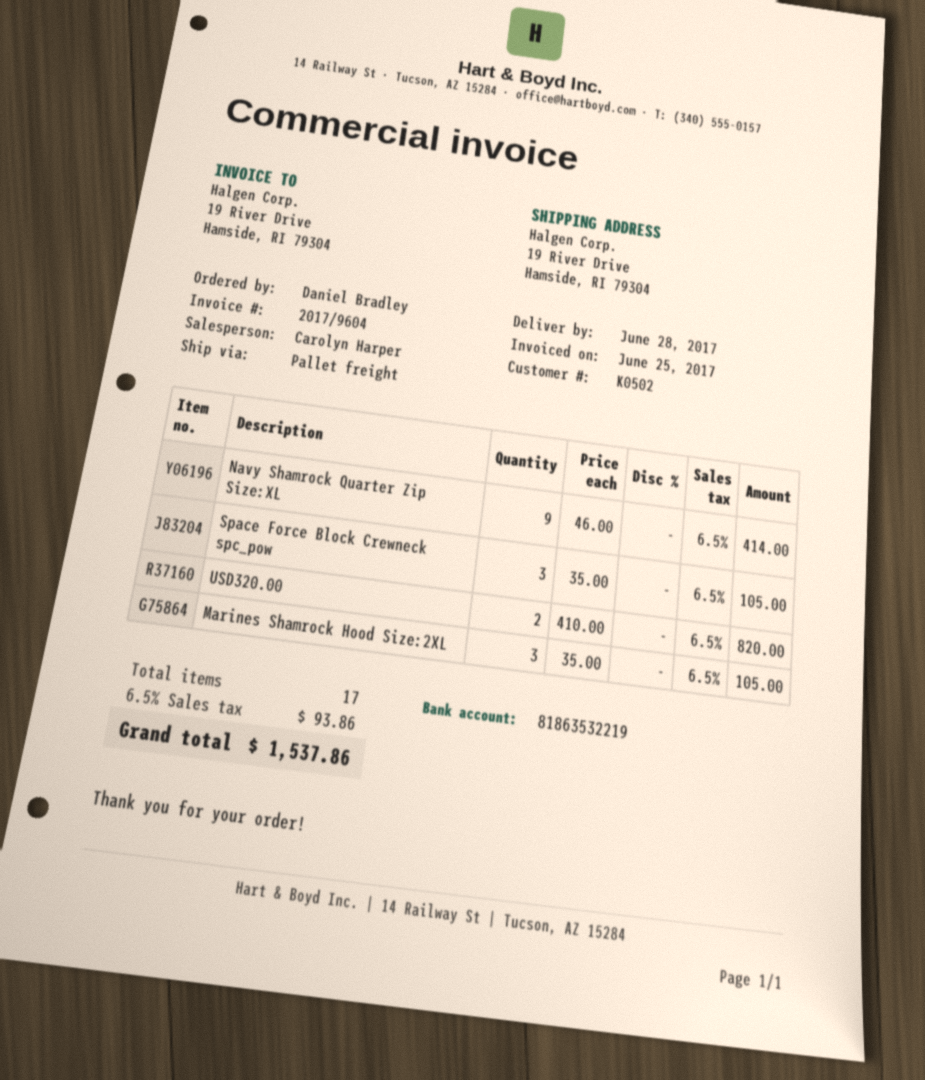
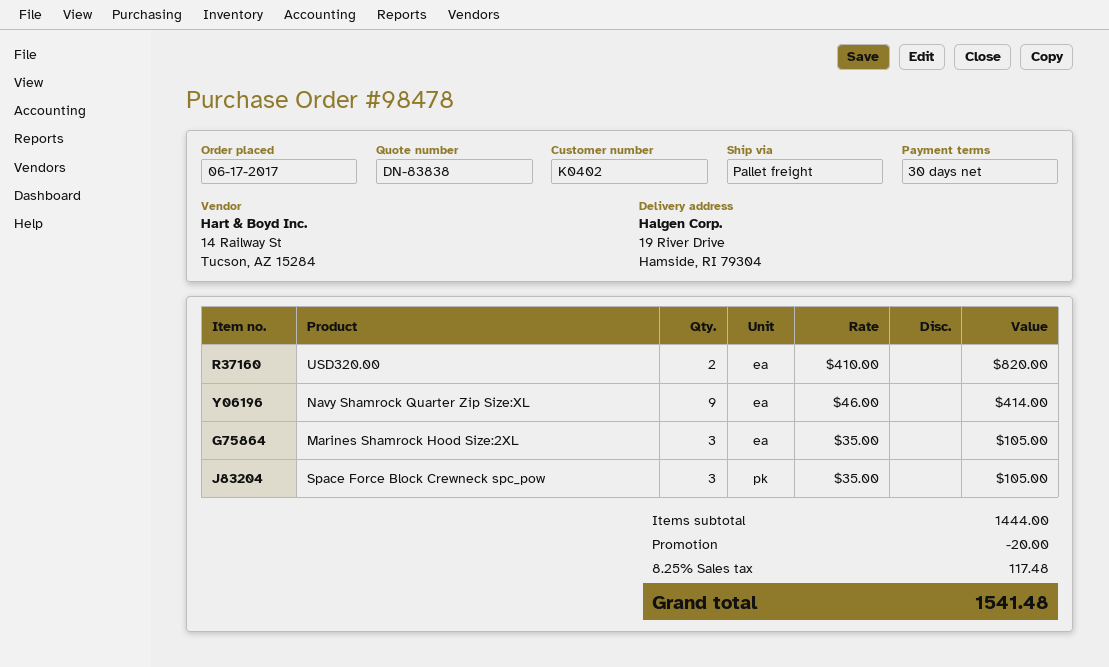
customer number: K0502 -> K0402
discount: none -> 20.00
tax: 6.5% = 93.86 -> 8.25% = 117.48
total: 1537.86 -> 1541.48

